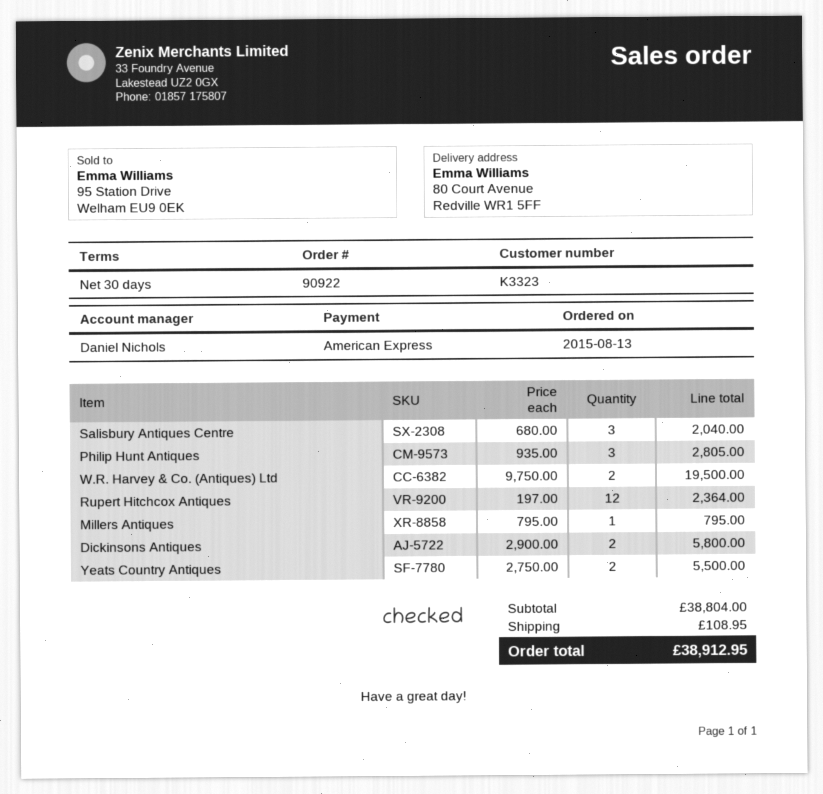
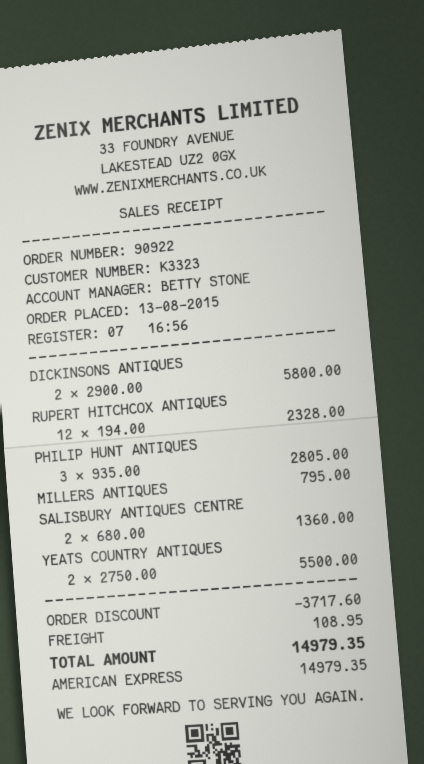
sales rep: Daniel Nichols -> BETTY STONE
Salisbury Antiques Centre: 3 x 680.00 = 2040.00 -> 2 x 680.00 = 1360.00
W.R. Harvey & Co. (Antiques) Ltd: 2 x 9750.00 = 19500.00 -> none
Rupert Hitchcox Antiques: 12 x 197.00 = 2364.00 -> 12 x 194.00 = 2328.00
discount: none -> 3717.60
total: 38912.95 -> 14979.35

